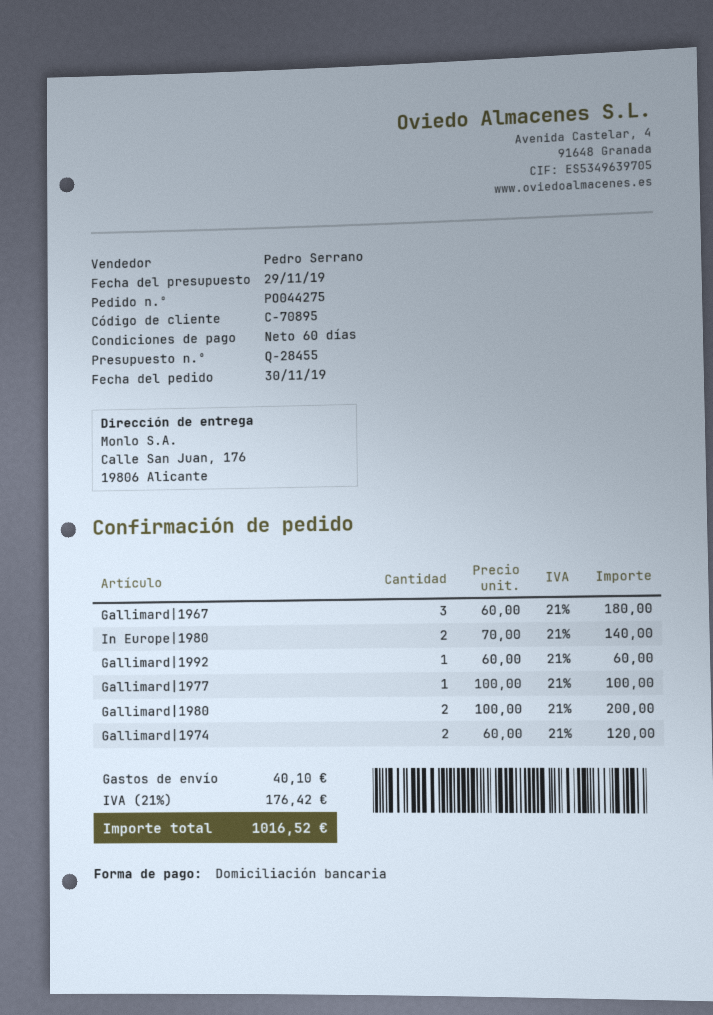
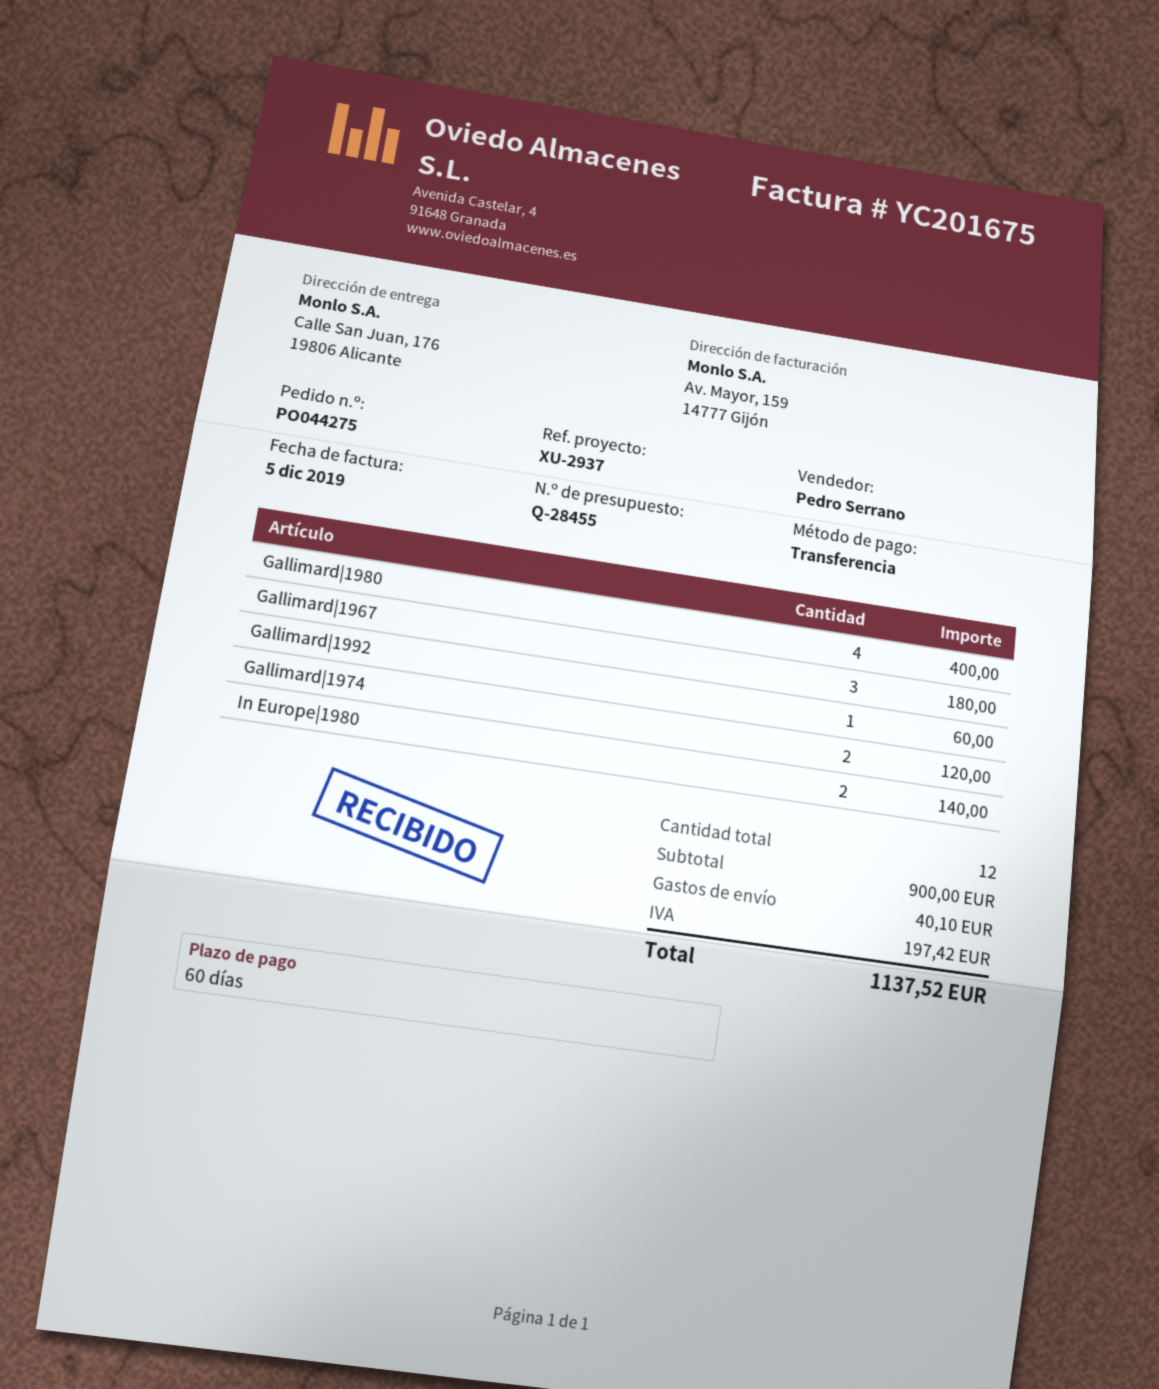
payment method: direct debit -> bank transfer
Gallimard|1977: 1 for 100.00 -> none
Gallimard|1980: 2 for 200.00 -> 4 for 400.00
tax: 176.42 -> 197.42
total: 1016.52 -> 1137.52

